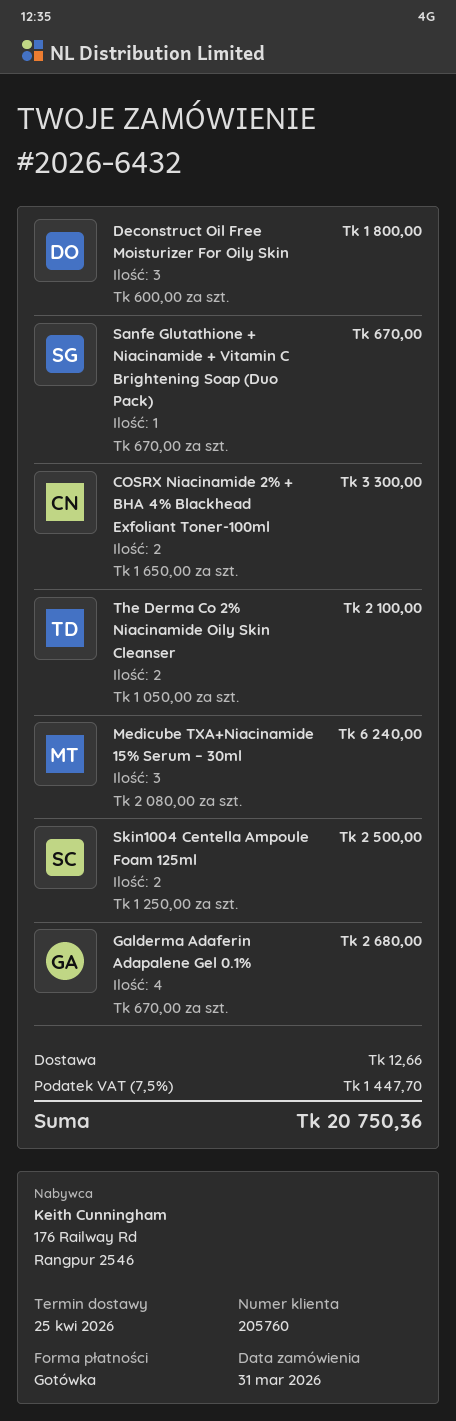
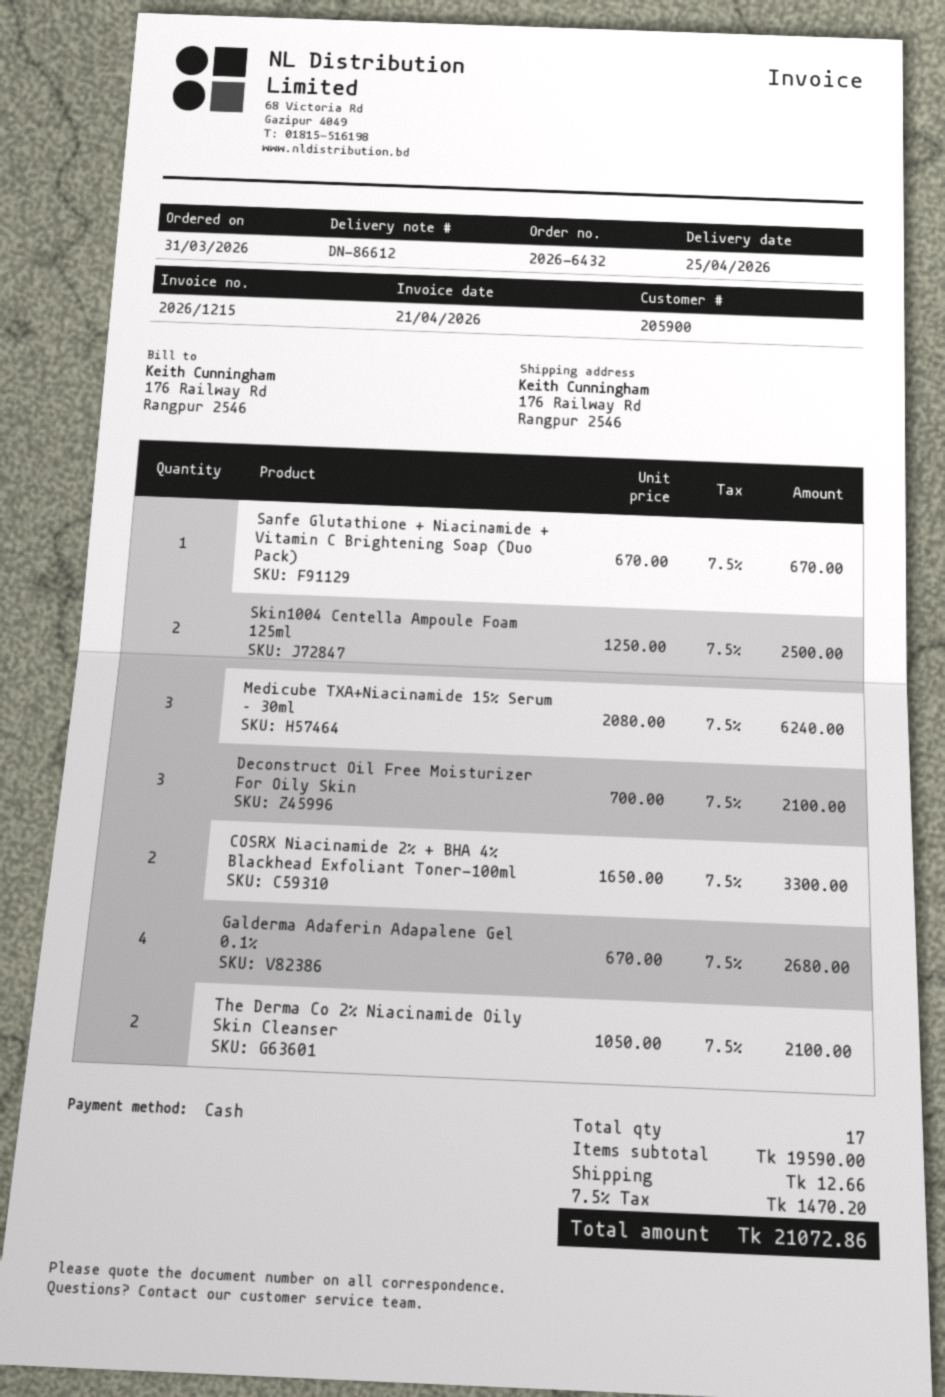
customer number: 205760 -> 205900
Deconstruct Oil Free Moisturizer For Oily Skin: 3 x 600.00 = 1800.00 -> 3 x 700.00 = 2100.00
tax: 7.5% = 1447.70 -> 7.5% = 1470.20
total: 20750.36 -> 21072.86

